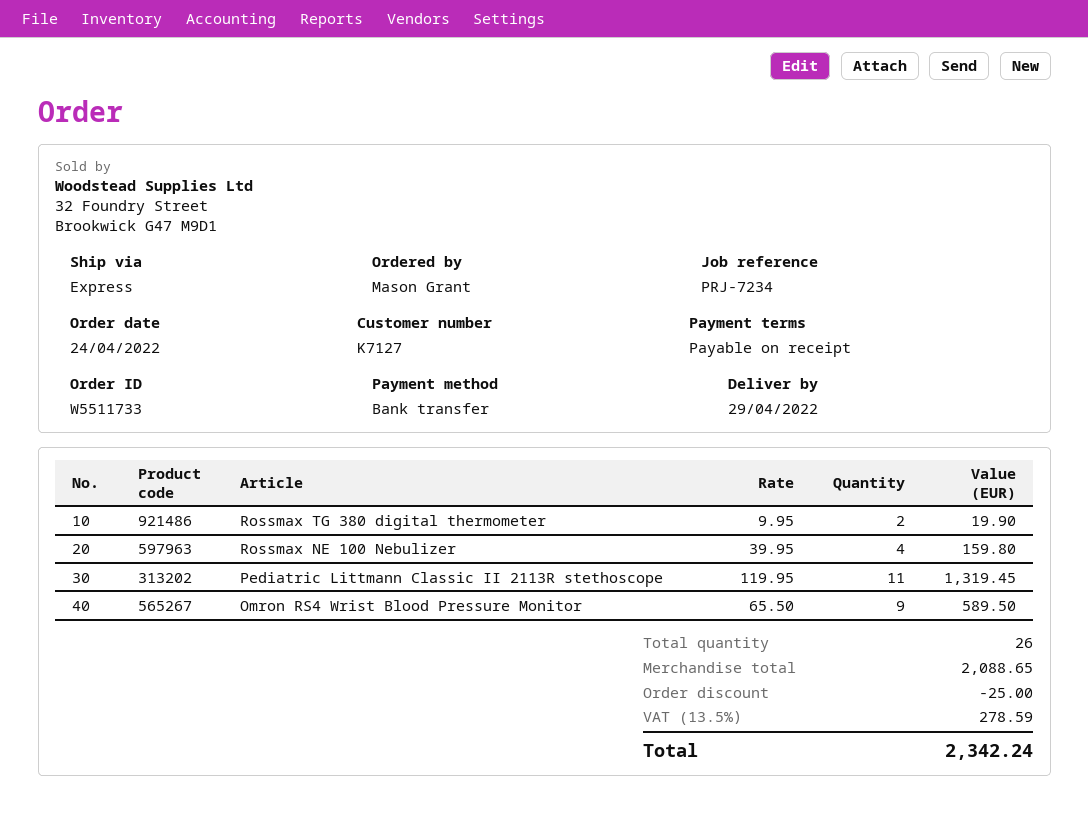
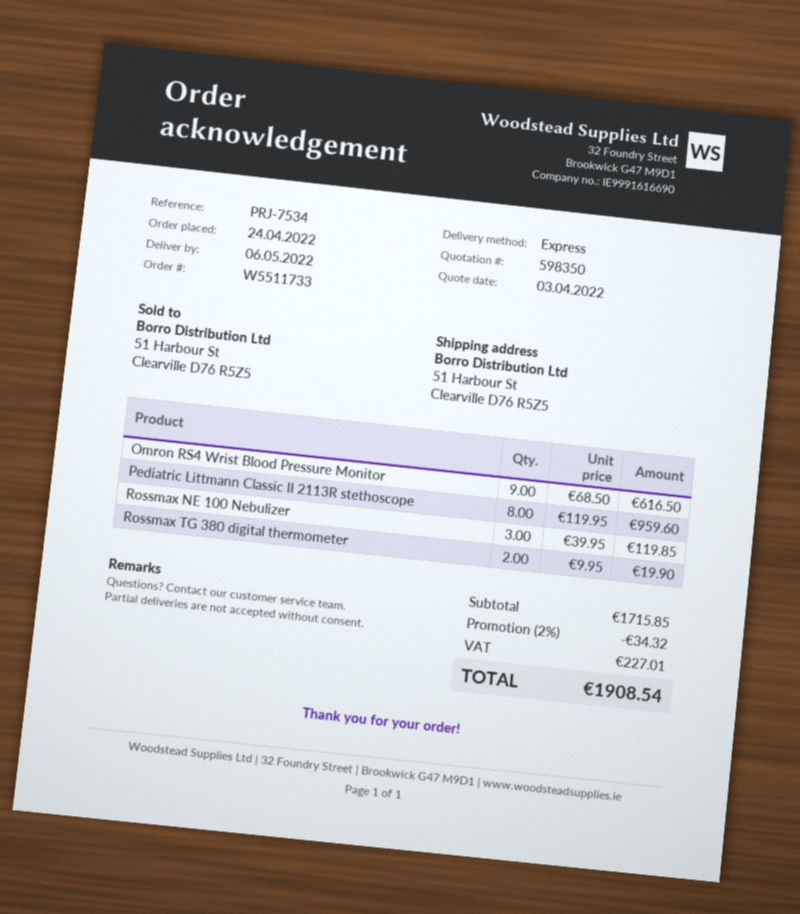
delivery date: 2022-04-29 -> 2022-05-06
reference: PRJ-7234 -> PRJ-7534
Rossmax NE 100 Nebulizer: 4 x 39.95 = 159.80 -> 3 x 39.95 = 119.85
Pediatric Littmann Classic II 2113R stethoscope: 11 x 119.95 = 1319.45 -> 8 x 119.95 = 959.60
Omron RS4 Wrist Blood Pressure Monitor: 9 x 65.50 = 589.50 -> 9 x 68.50 = 616.50
subtotal: 2088.65 -> 1715.85
discount: 25.00 -> 34.32
tax: 278.59 -> 227.01
total: 2342.24 -> 1908.54

